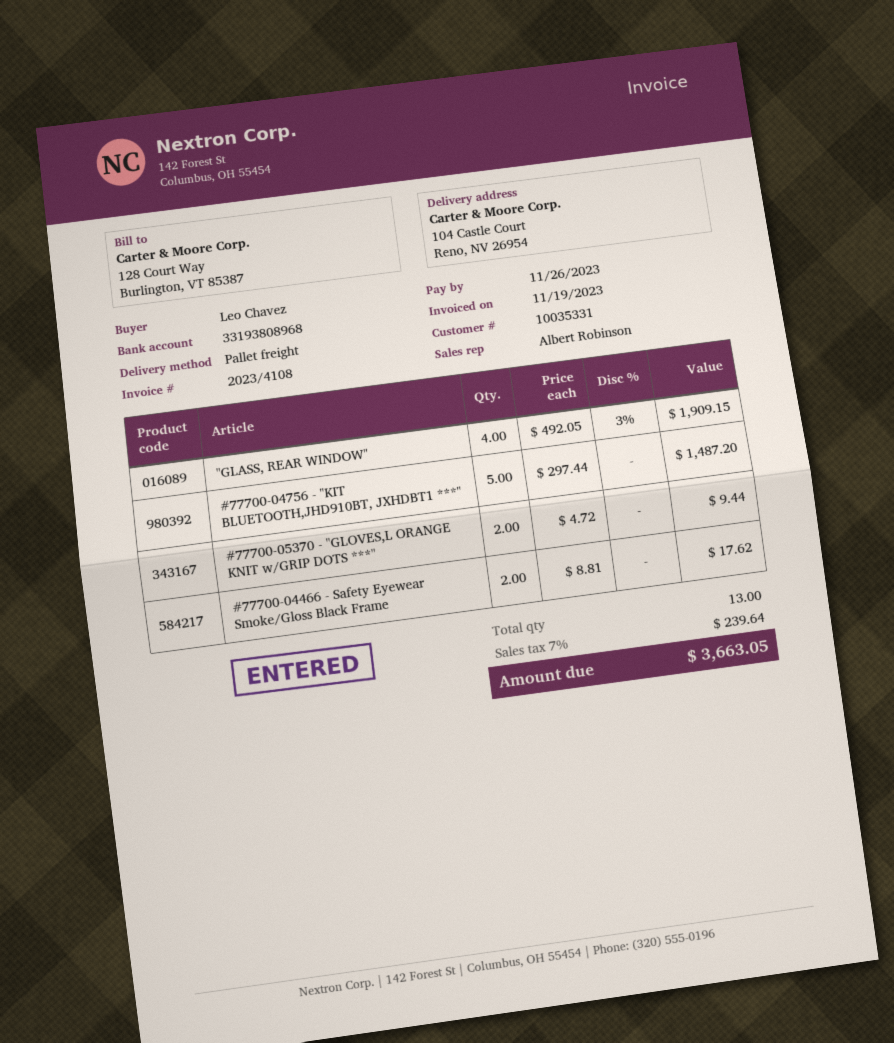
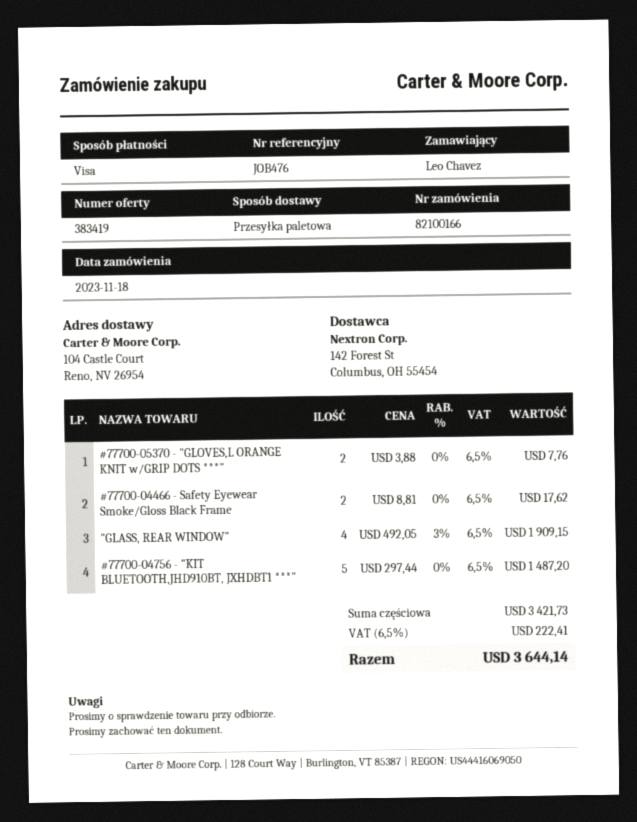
#77700-05370 - "GLOVES,L ORANGE KNIT w/GRIP DOTS ***": 2 x 4.72 = 9.44 -> 2 x 3.88 = 7.76
tax: 7% = 239.64 -> 6.5% = 222.41
total: 3663.05 -> 3644.14

